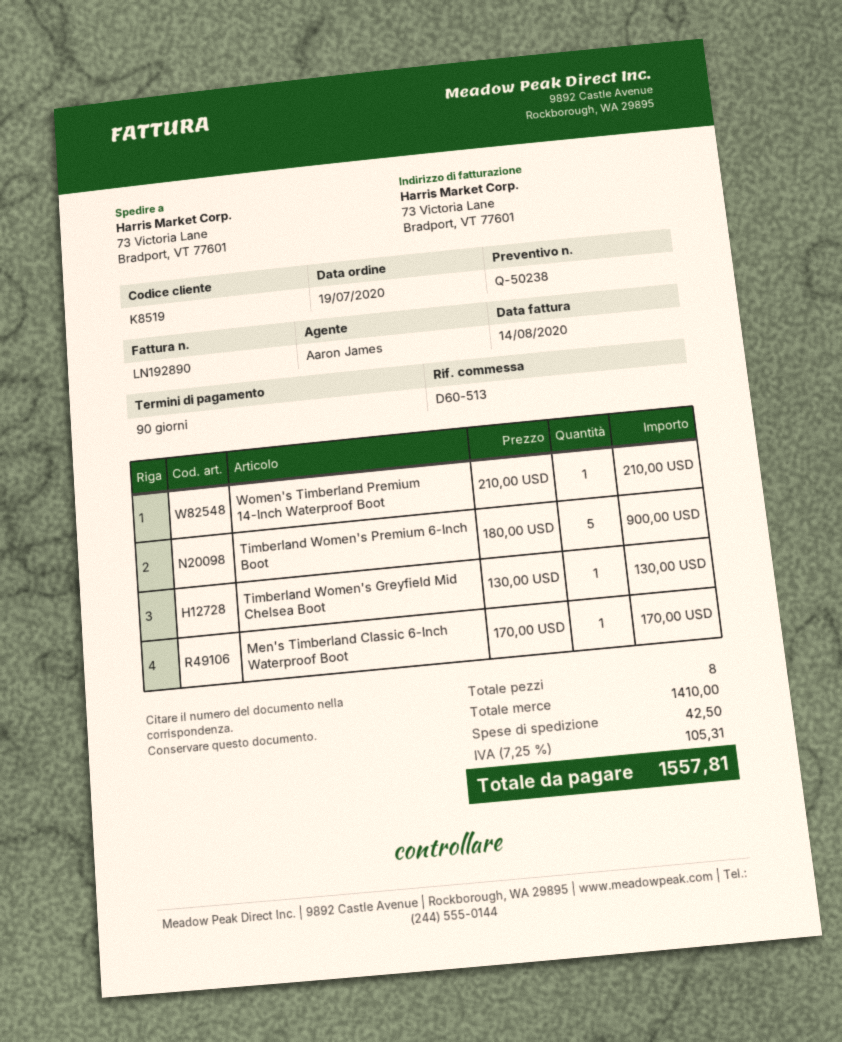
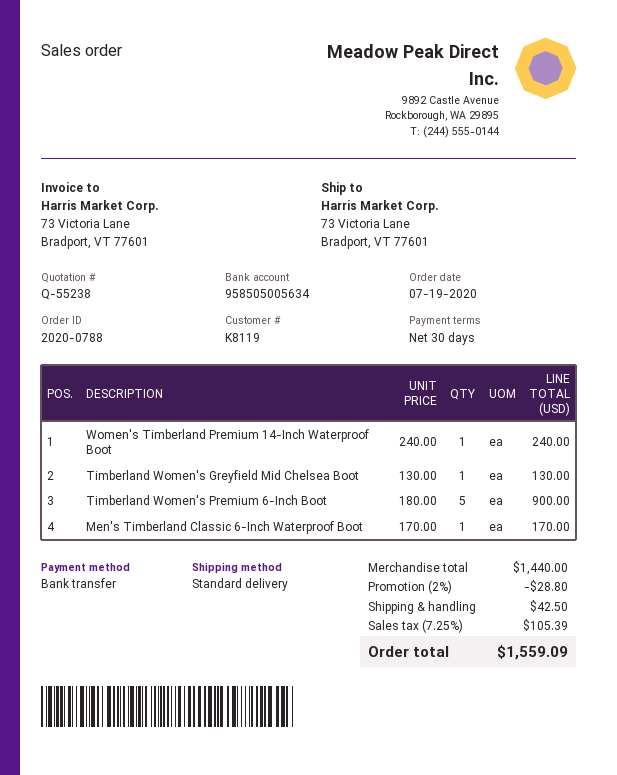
quote number: Q-50238 -> Q-55238
payment terms: 90 days -> 30 days
customer number: K8519 -> K8119
Women's Timberland Premium 14-Inch Waterproof Boot: 1 x 210.00 = 210.00 -> 1 x 240.00 = 240.00
subtotal: 1410.00 -> 1440.00
discount: none -> 2% = 28.80
tax: 7.25% = 105.31 -> 7.25% = 105.39
total: 1557.81 -> 1559.09

